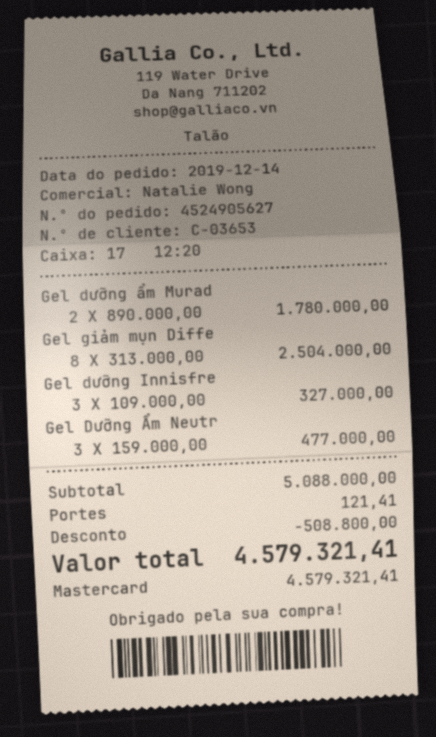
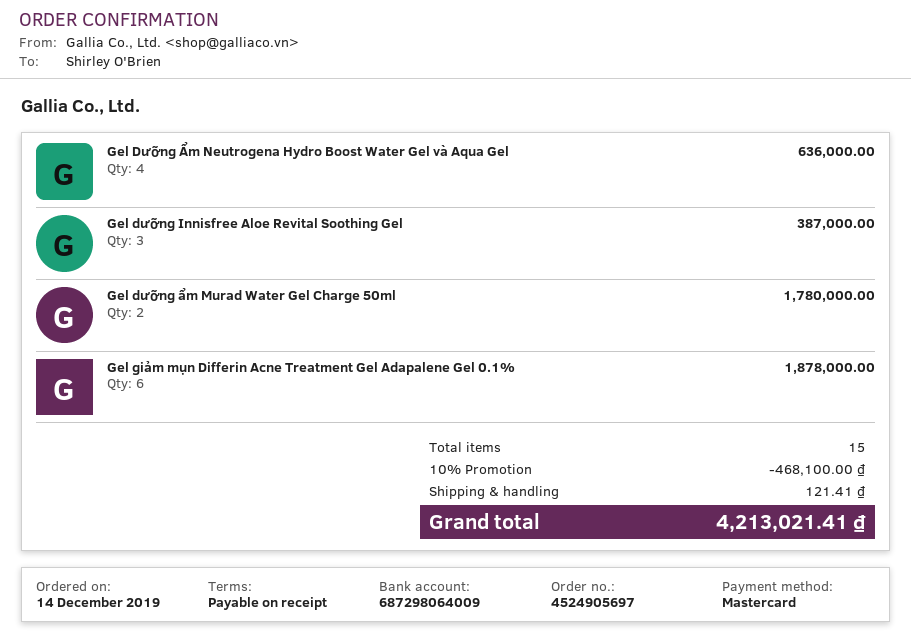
order number: 4524905627 -> 4524905697
Gel giảm mụn Diffe: 8 for 2504000.00 -> 6 for 1878000.00
Gel dưỡng Innisfre: 3 for 327000.00 -> 3 for 387000.00
Gel Dưỡng Ẩm Neutr: 3 for 477000.00 -> 4 for 636000.00
discount: 508800.00 -> 468100.00
total: 4579321.41 -> 4213021.41

